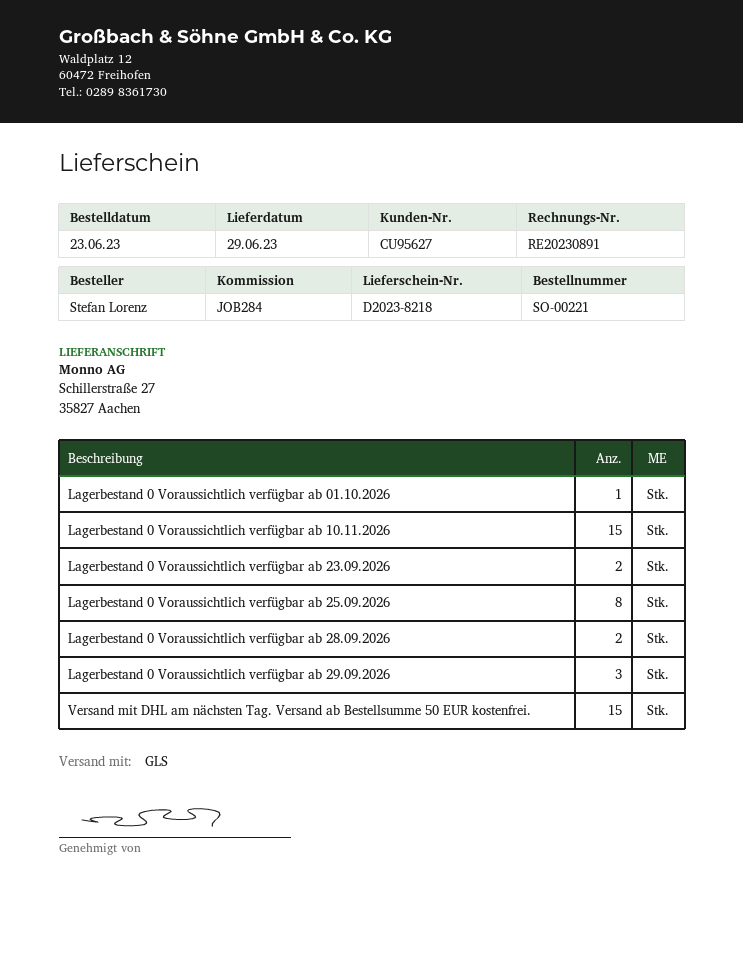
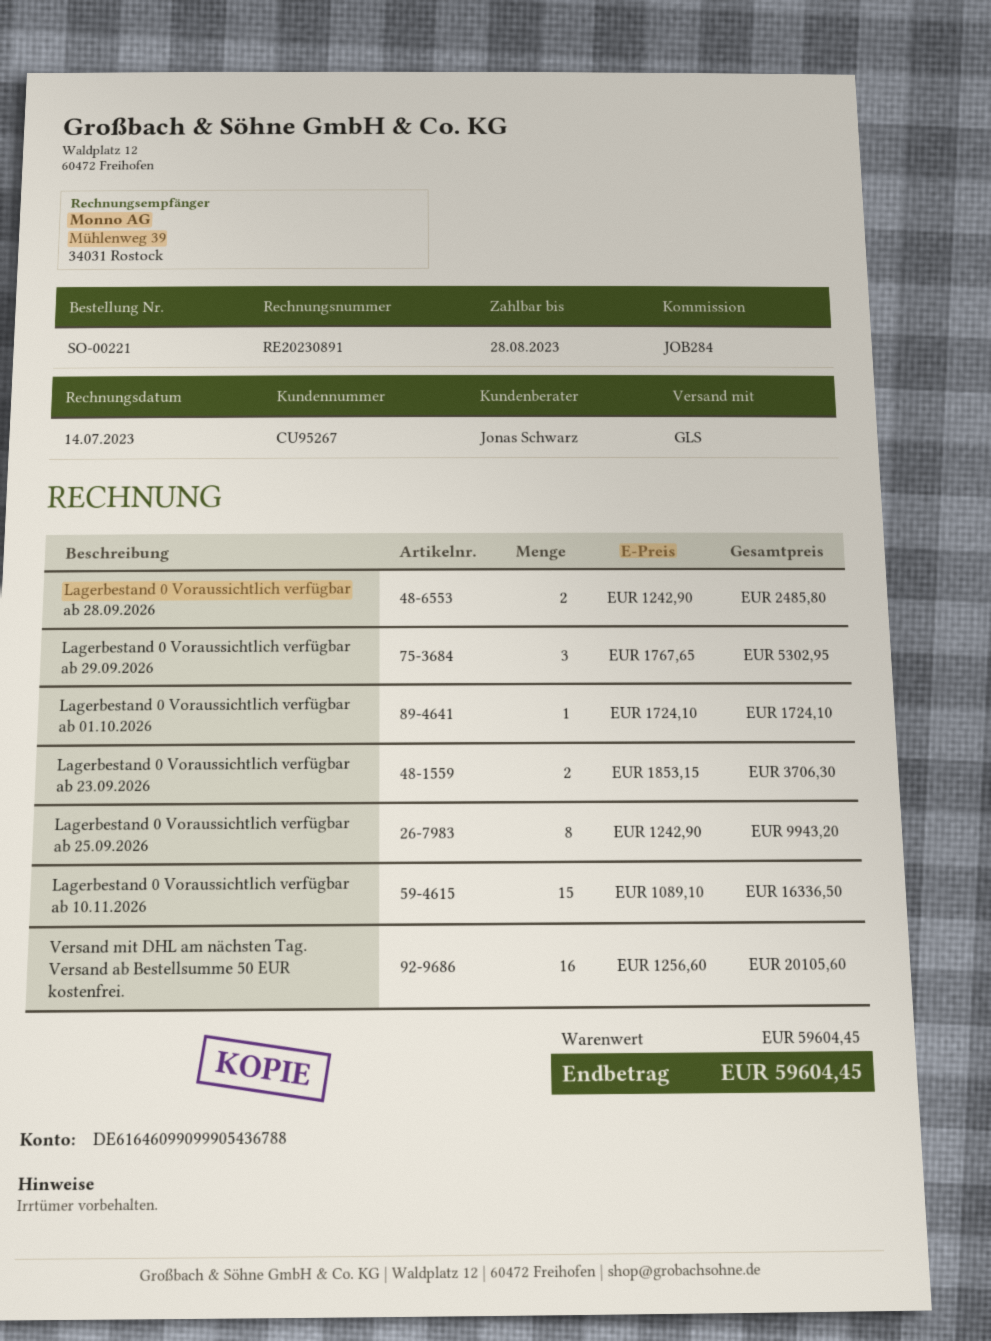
customer number: CU95627 -> CU95267
Versand mit DHL am nächsten Tag. Versand ab Bestellsumme 50 EUR kostenfrei.: 15 -> 16

